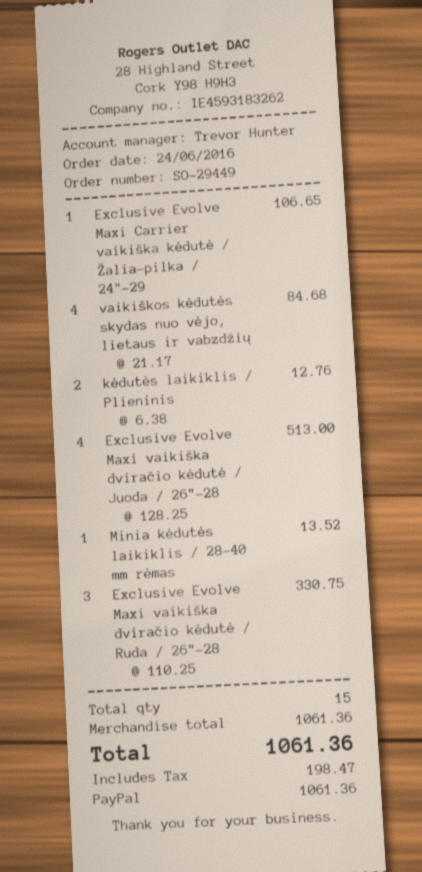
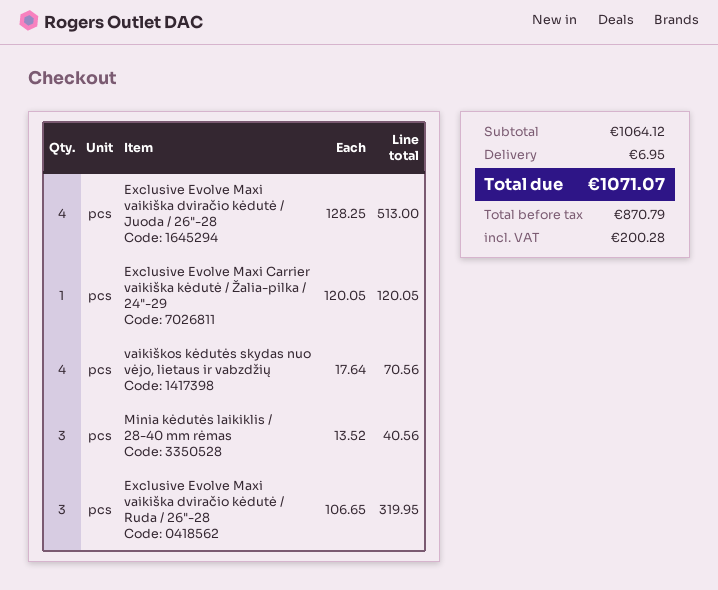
Exclusive Evolve Maxi Carrier vaikiška kėdutė / Žalia-pilka / 24"-29: 1 x 106.65 = 106.65 -> 1 x 120.05 = 120.05
vaikiškos kėdutės skydas nuo vėjo, lietaus ir vabzdžių: 4 x 21.17 = 84.68 -> 4 x 17.64 = 70.56
kėdutės laikiklis / Plieninis: 2 x 6.38 = 12.76 -> none
Minia kėdutės laikiklis / 28-40 mm rėmas: 1 x 13.52 = 13.52 -> 3 x 13.52 = 40.56
Exclusive Evolve Maxi vaikiška dviračio kėdutė / Ruda / 26"-28: 3 x 110.25 = 330.75 -> 3 x 106.65 = 319.95
subtotal: 1061.36 -> 1064.12
shipping: none -> 6.95
tax: 198.47 -> 200.28
total: 1061.36 -> 1071.07

